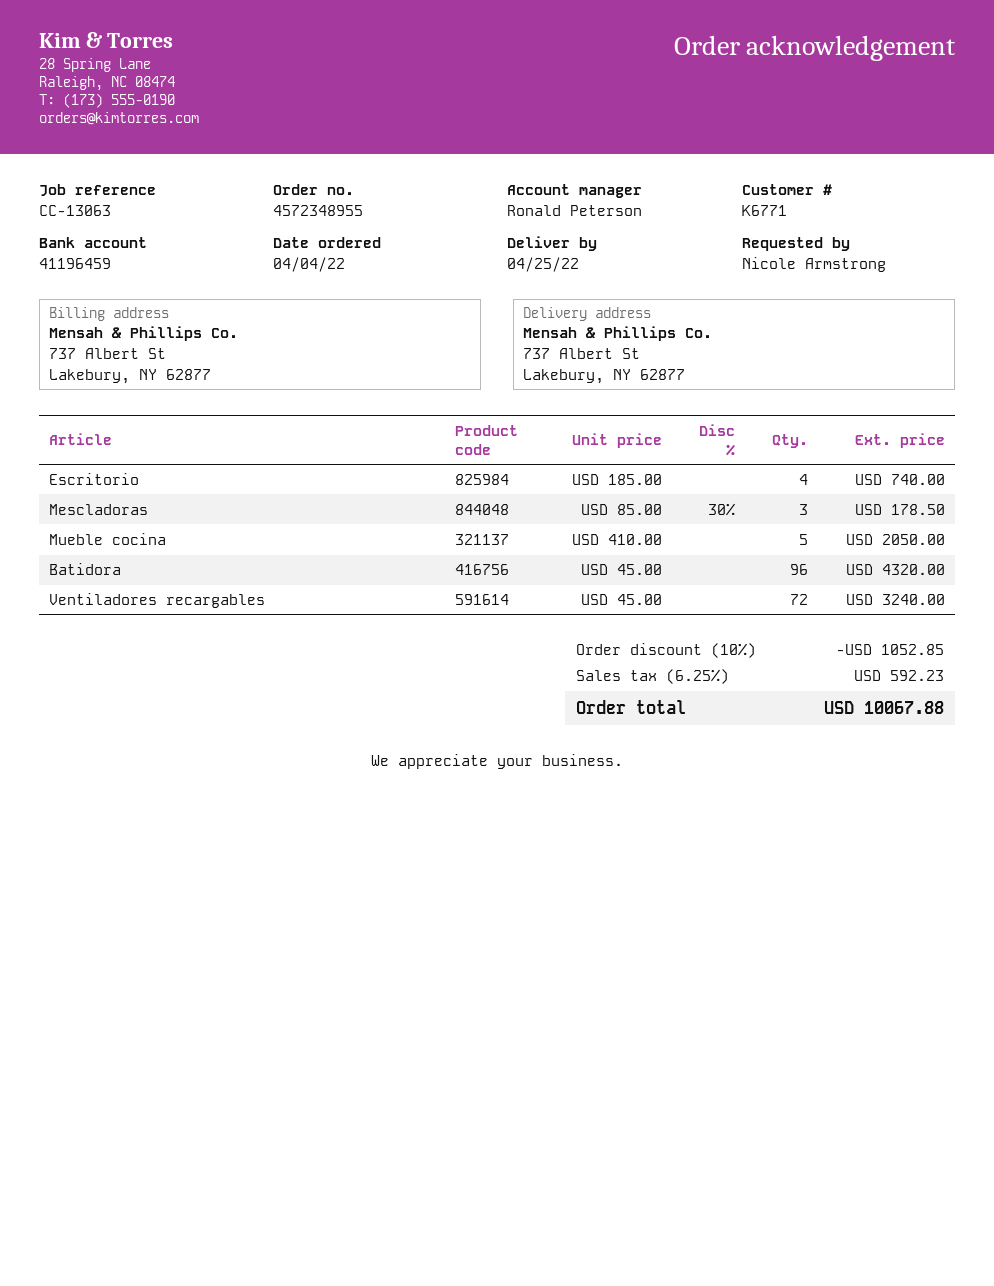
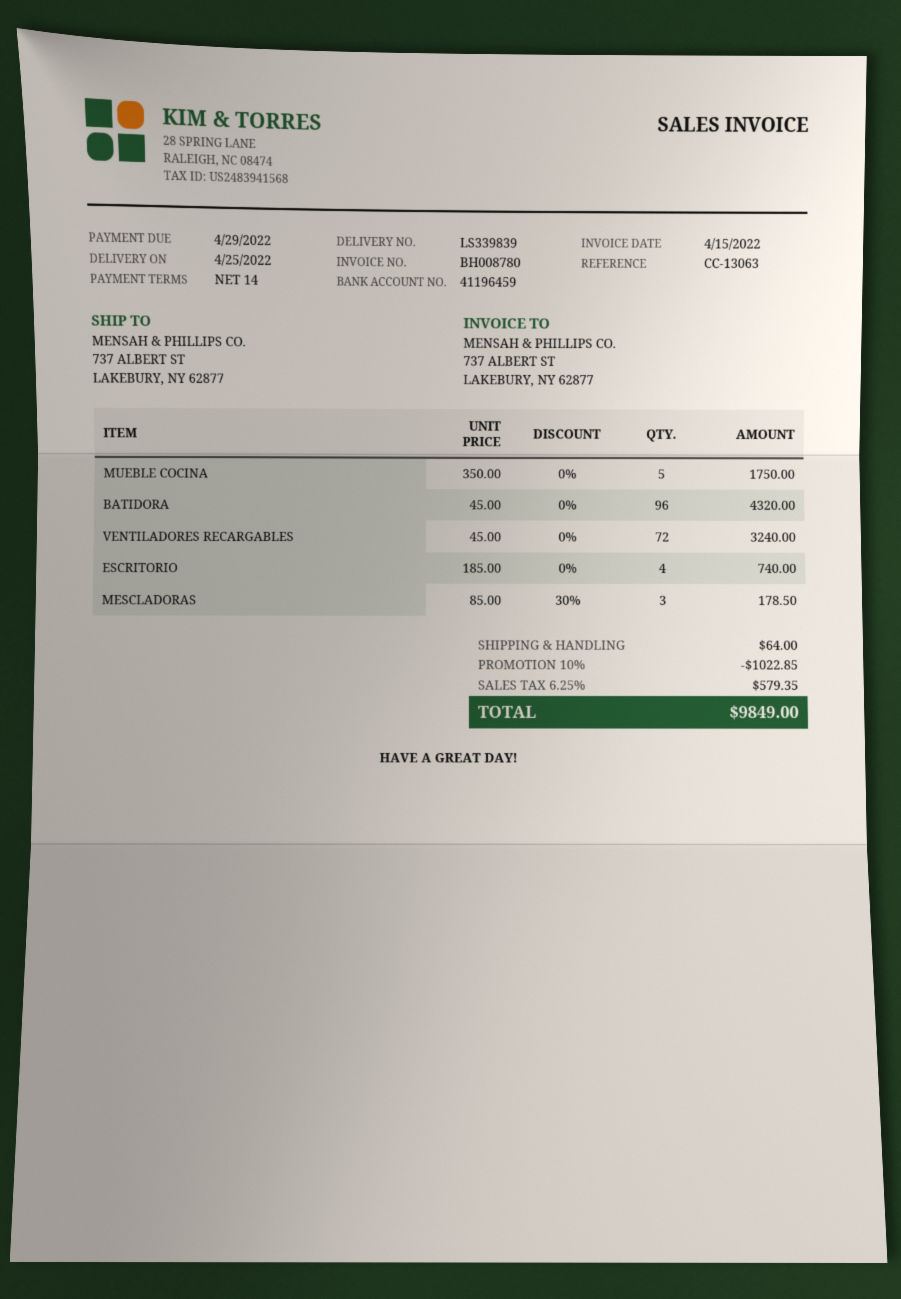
Mueble cocina: 5 x 410.00 = 2050.00 -> 5 x 350.00 = 1750.00
discount: 10% = 1052.85 -> 10% = 1022.85
shipping: none -> 64.00
tax: 6.25% = 592.23 -> 6.25% = 579.35
total: 10067.88 -> 9849.00

